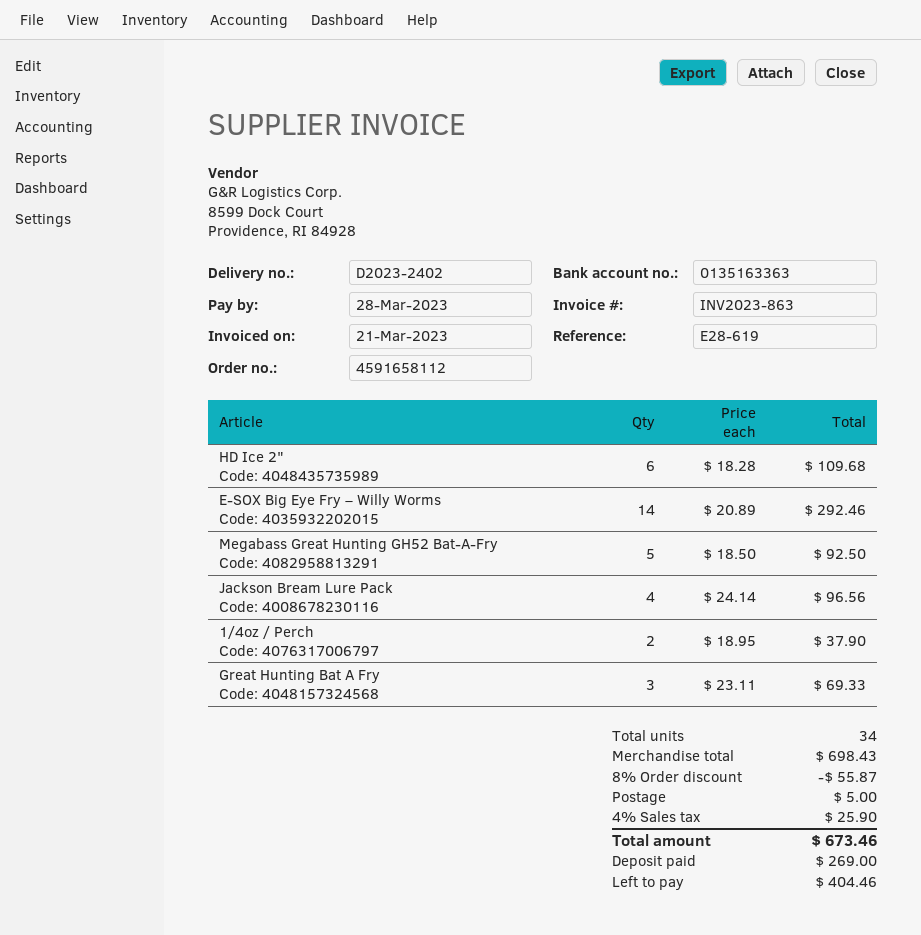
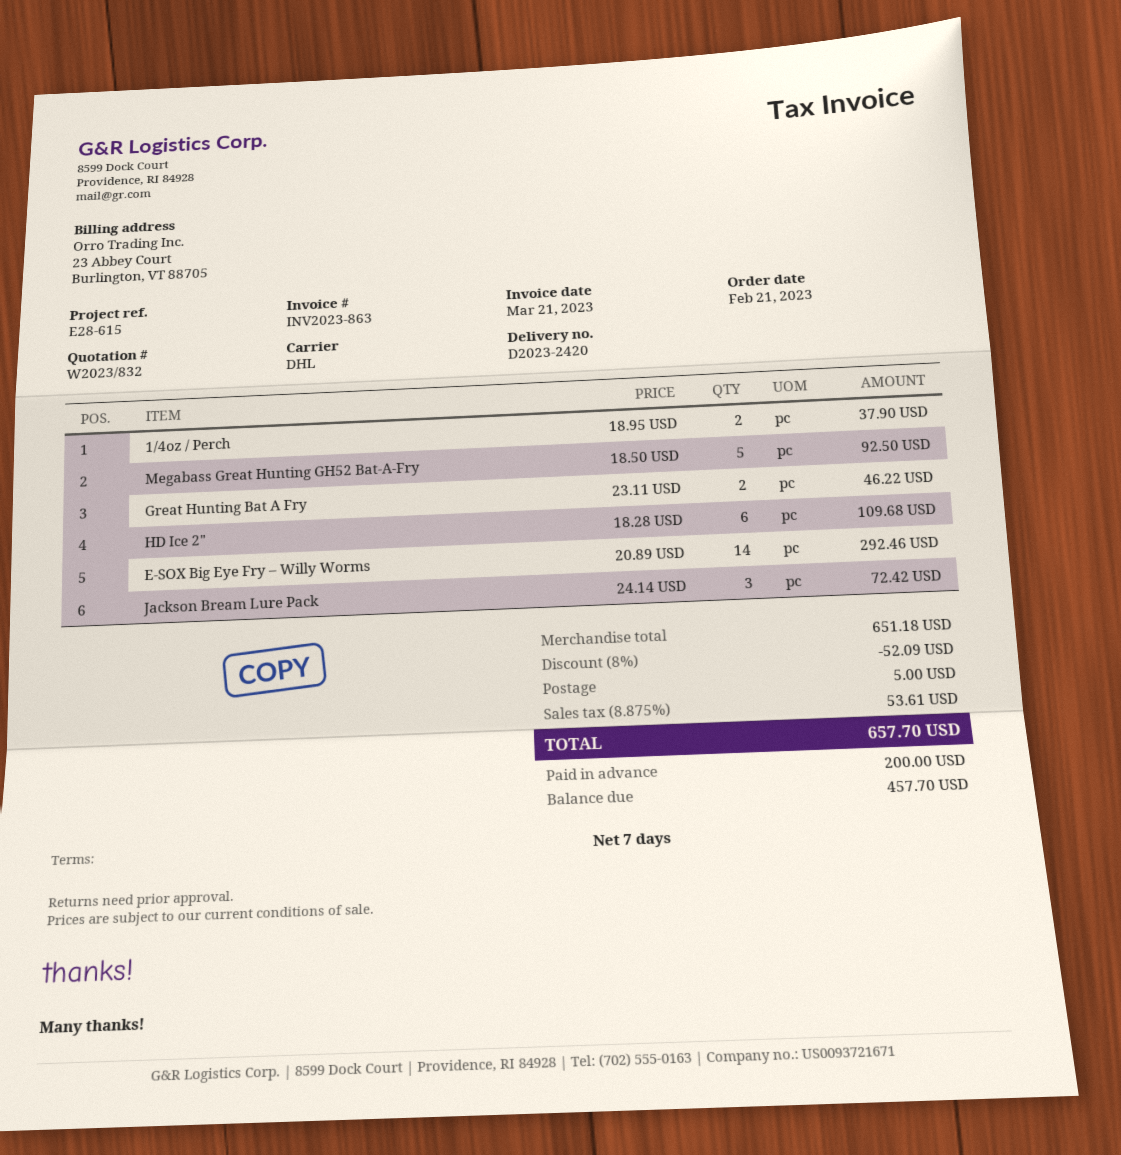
delivery note number: D2023-2402 -> D2023-2420
reference: E28-619 -> E28-615
Jackson Bream Lure Pack: 4 x 24.14 = 96.56 -> 3 x 24.14 = 72.42
Great Hunting Bat A Fry: 3 x 23.11 = 69.33 -> 2 x 23.11 = 46.22
subtotal: 698.43 -> 651.18
discount: 8% = 55.87 -> 8% = 52.09
tax: 4% = 25.90 -> 8.875% = 53.61
total: 673.46 -> 657.70
deposit: 269.00 -> 200.00
balance: 404.46 -> 457.70

